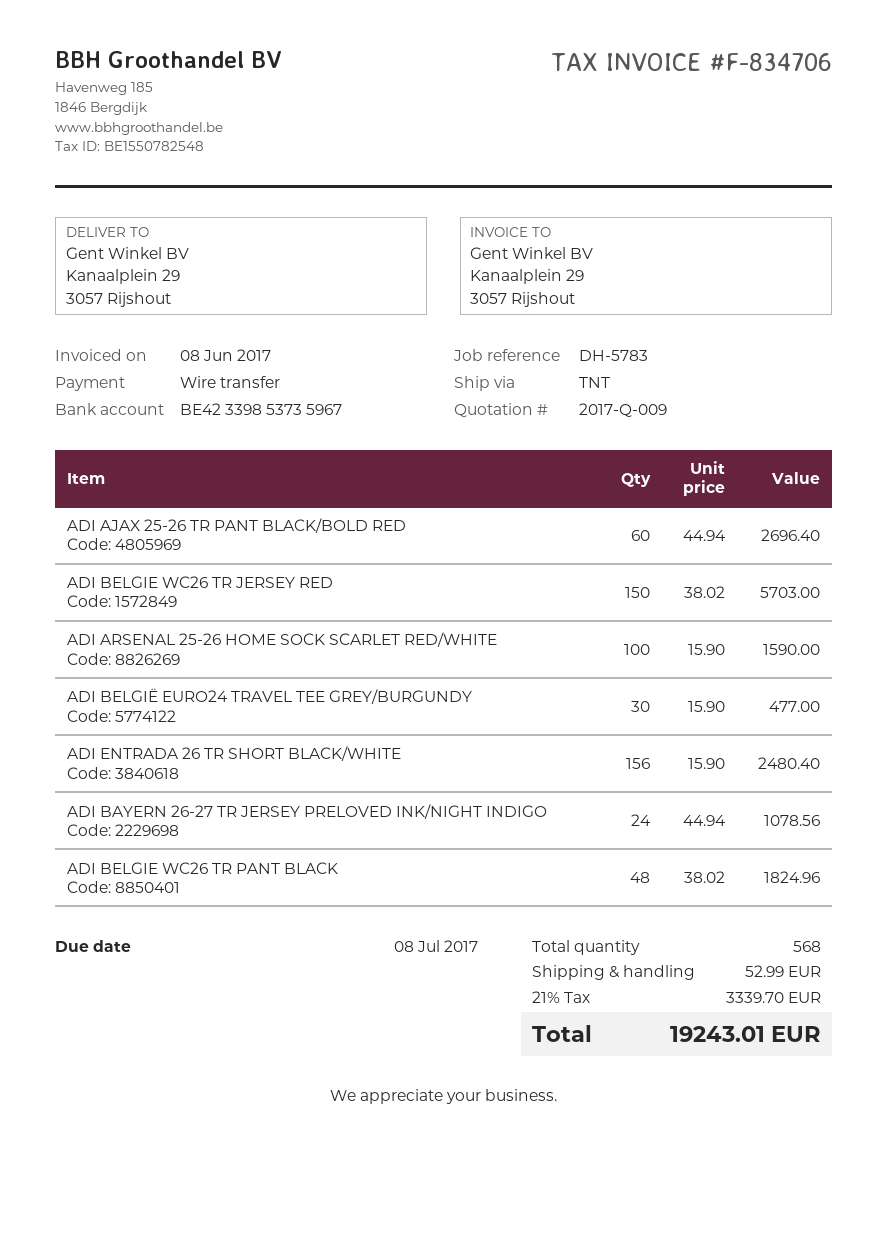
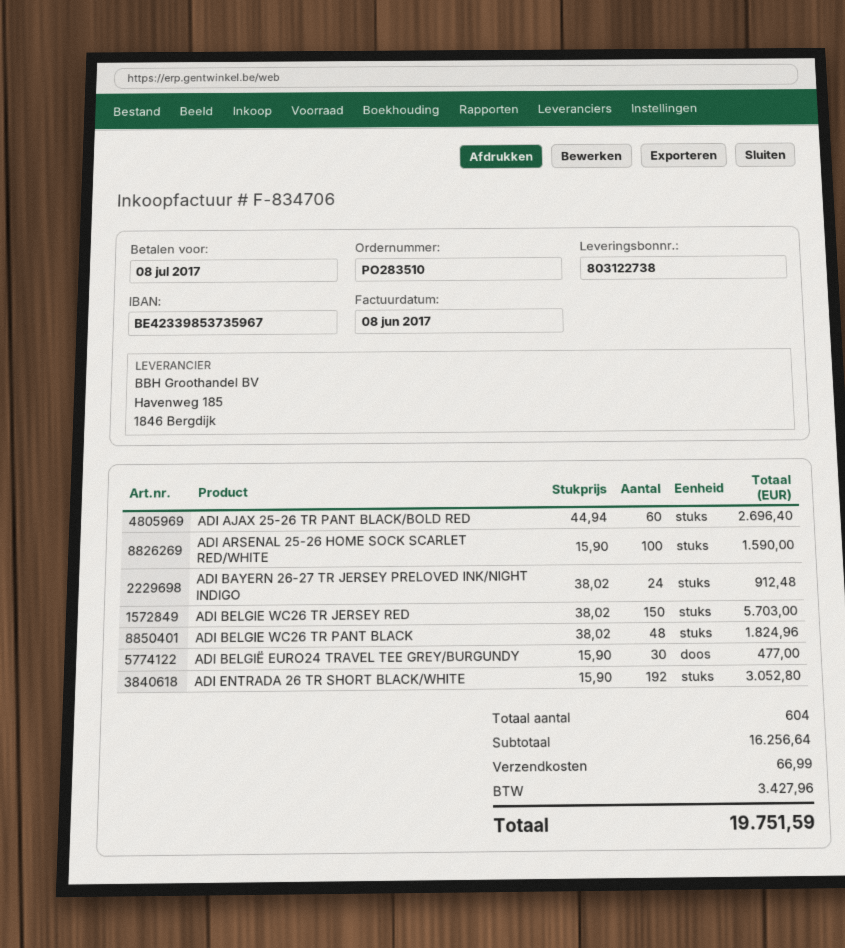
ADI ENTRADA 26 TR SHORT BLACK/WHITE: 156 x 15.90 = 2480.40 -> 192 x 15.90 = 3052.80
ADI BAYERN 26-27 TR JERSEY PRELOVED INK/NIGHT INDIGO: 24 x 44.94 = 1078.56 -> 24 x 38.02 = 912.48
total quantity: 568 -> 604
shipping: 52.99 -> 66.99
tax: 3339.70 -> 3427.96
total: 19243.01 -> 19751.59

